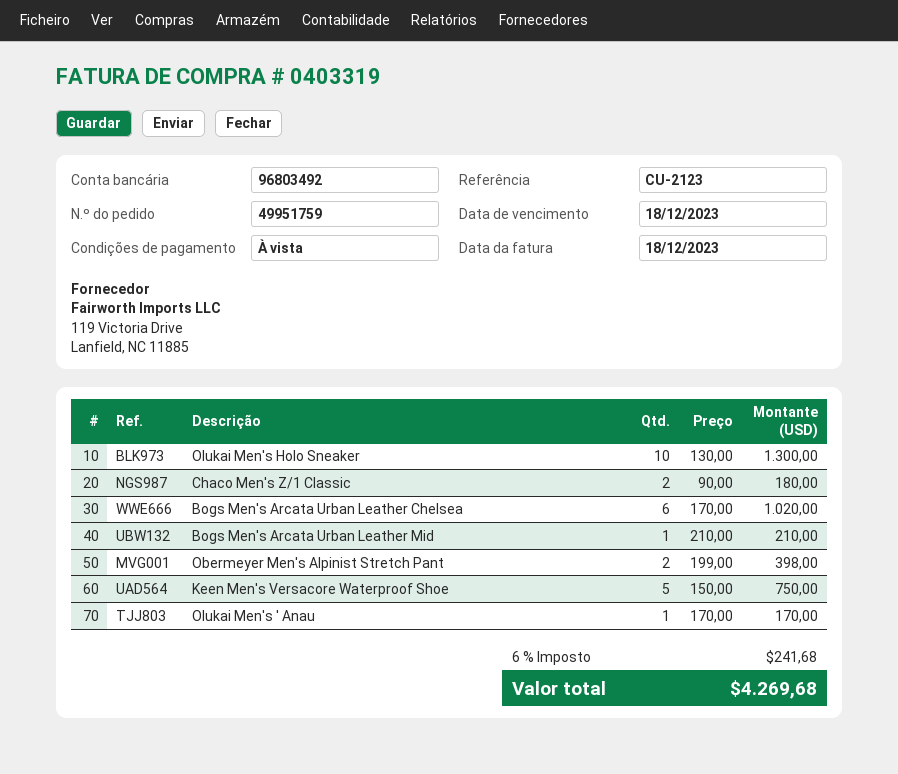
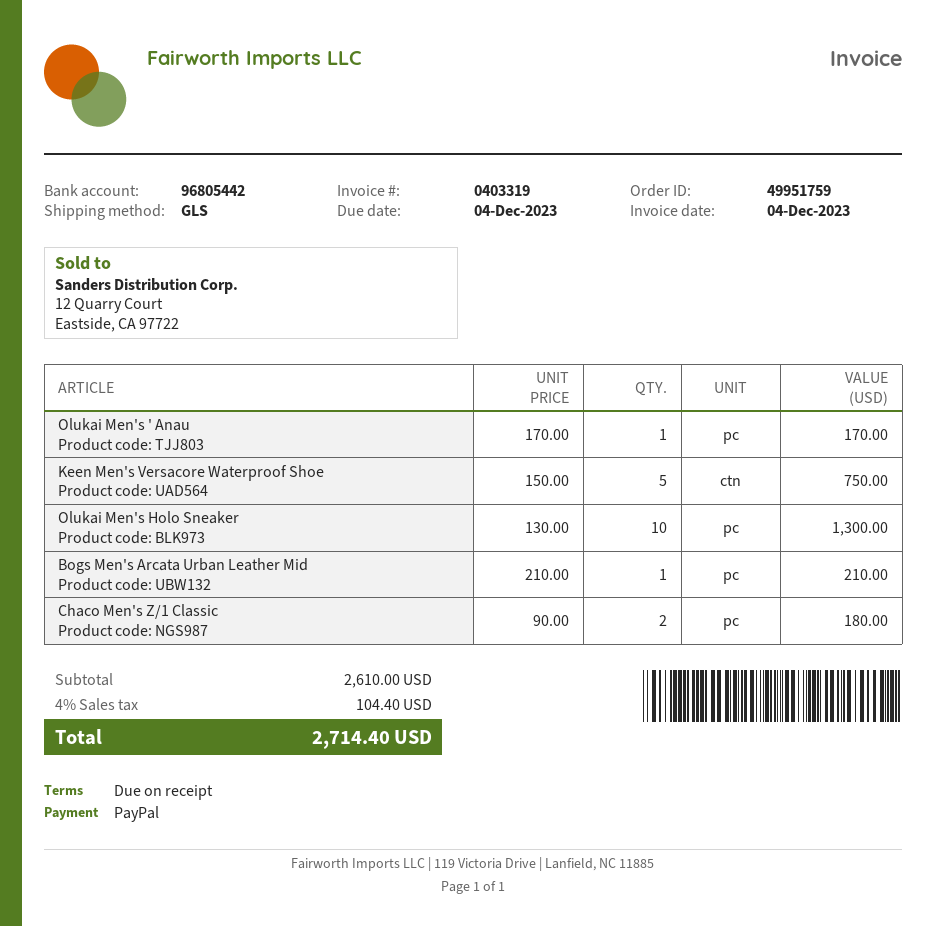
invoice date: 2023-12-18 -> 2023-12-04
due date: 2023-12-18 -> 2023-12-04
bank account: 96803492 -> 96805442
Bogs Men's Arcata Urban Leather Chelsea: 6 x 170.00 = 1020.00 -> none
Obermeyer Men's Alpinist Stretch Pant: 2 x 199.00 = 398.00 -> none
tax: 6% = 241.68 -> 4% = 104.40
total: 4269.68 -> 2714.40

